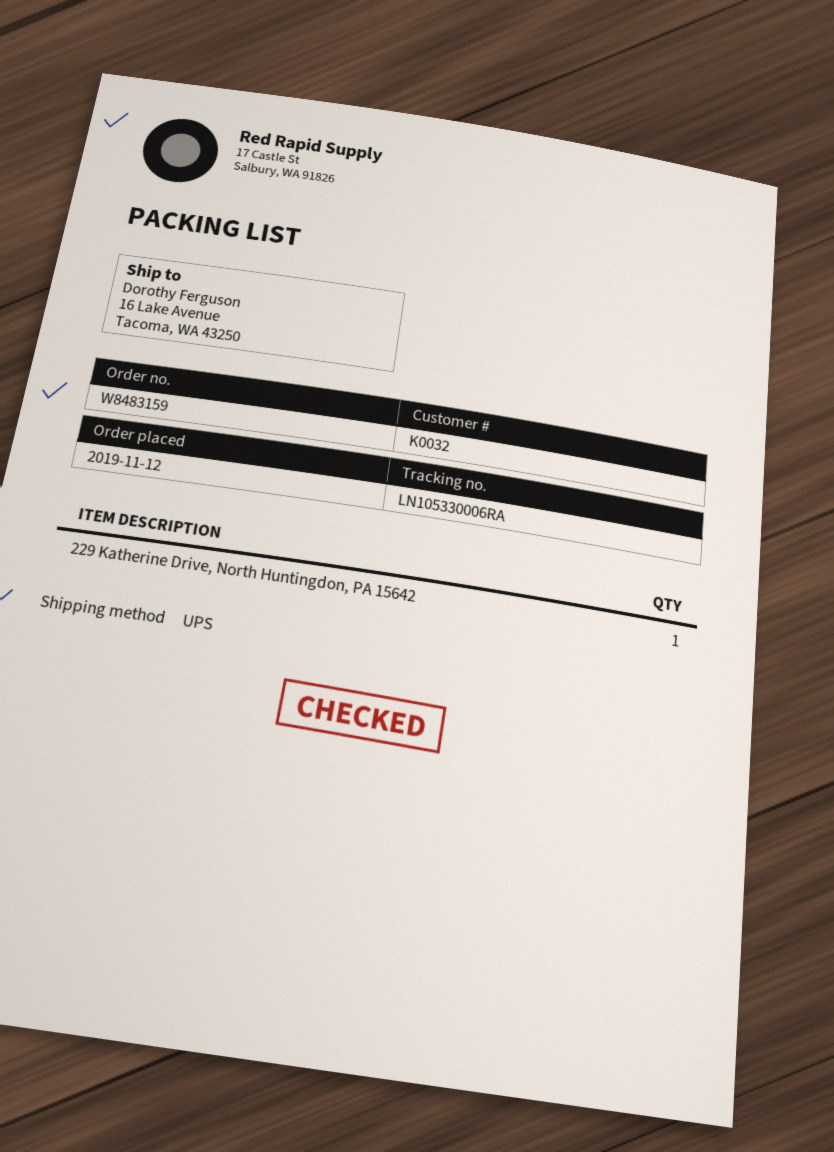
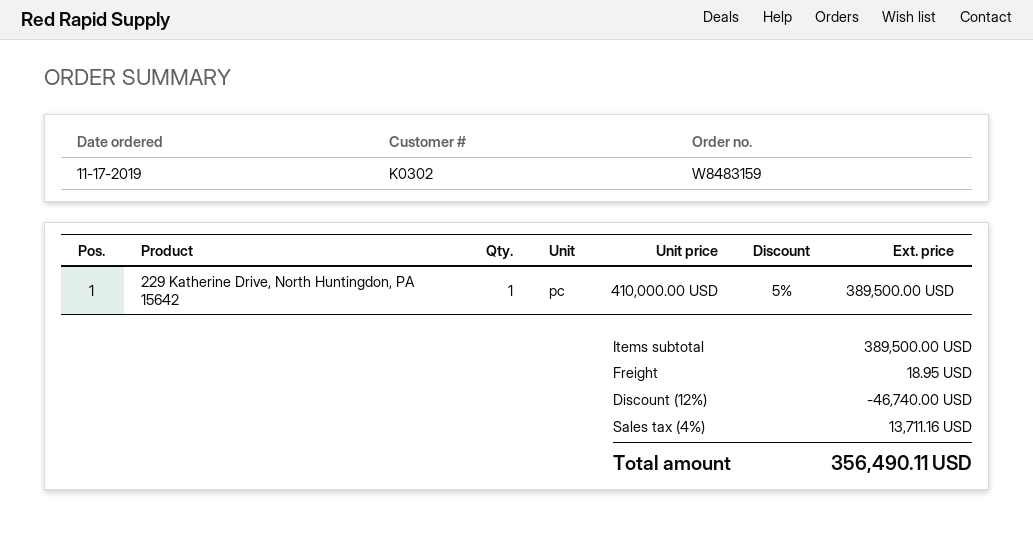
order date: 2019-11-12 -> 2019-11-17
customer number: K0032 -> K0302

